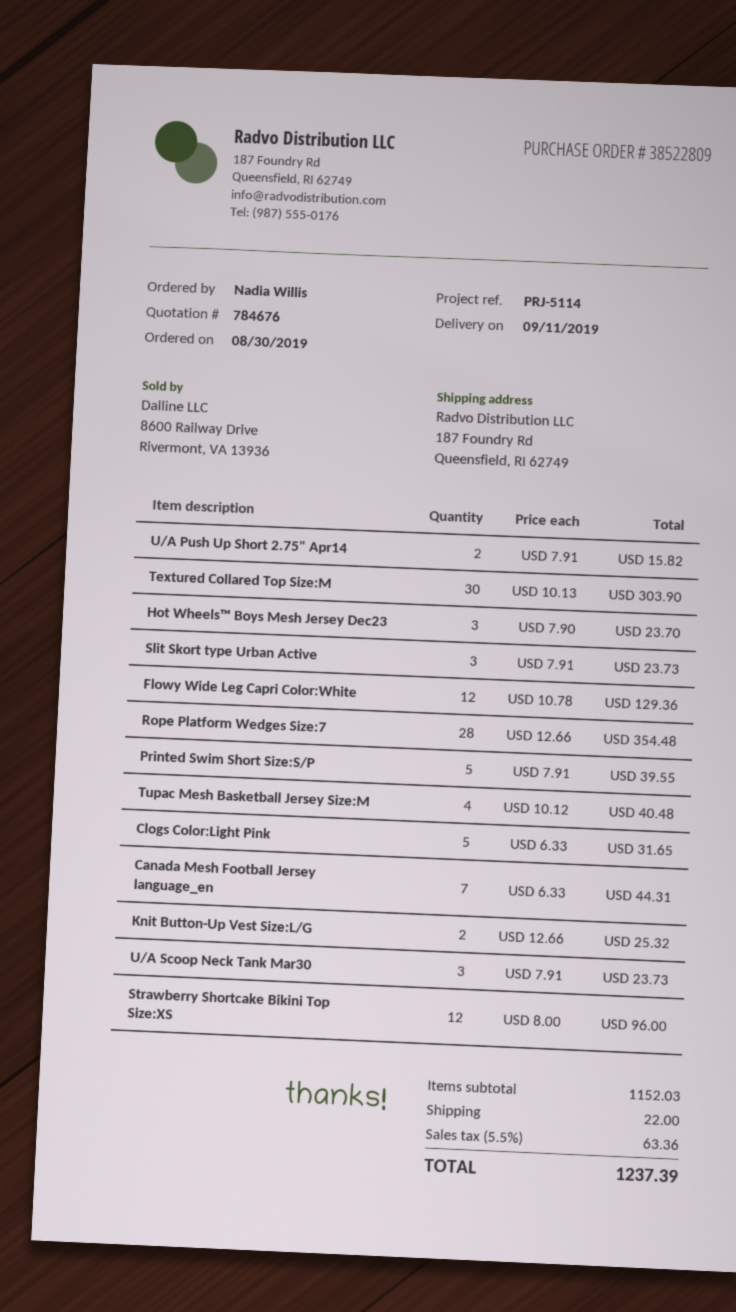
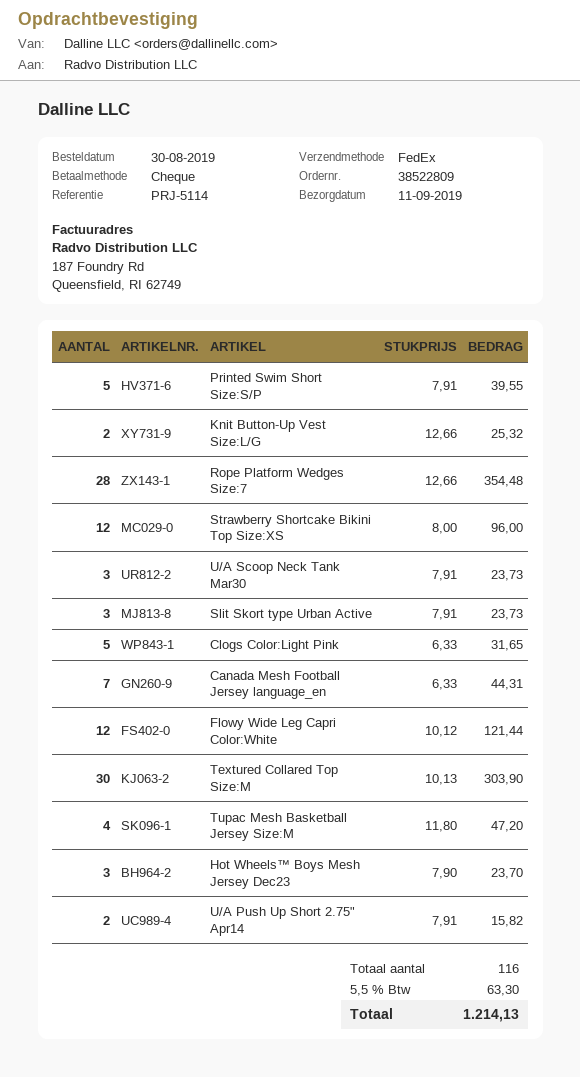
Flowy Wide Leg Capri Color:White: 12 x 10.78 = 129.36 -> 12 x 10.12 = 121.44
Tupac Mesh Basketball Jersey Size:M: 4 x 10.12 = 40.48 -> 4 x 11.80 = 47.20
shipping: 22.00 -> none
tax: 5.5% = 63.36 -> 5.5% = 63.30
total: 1237.39 -> 1214.13

